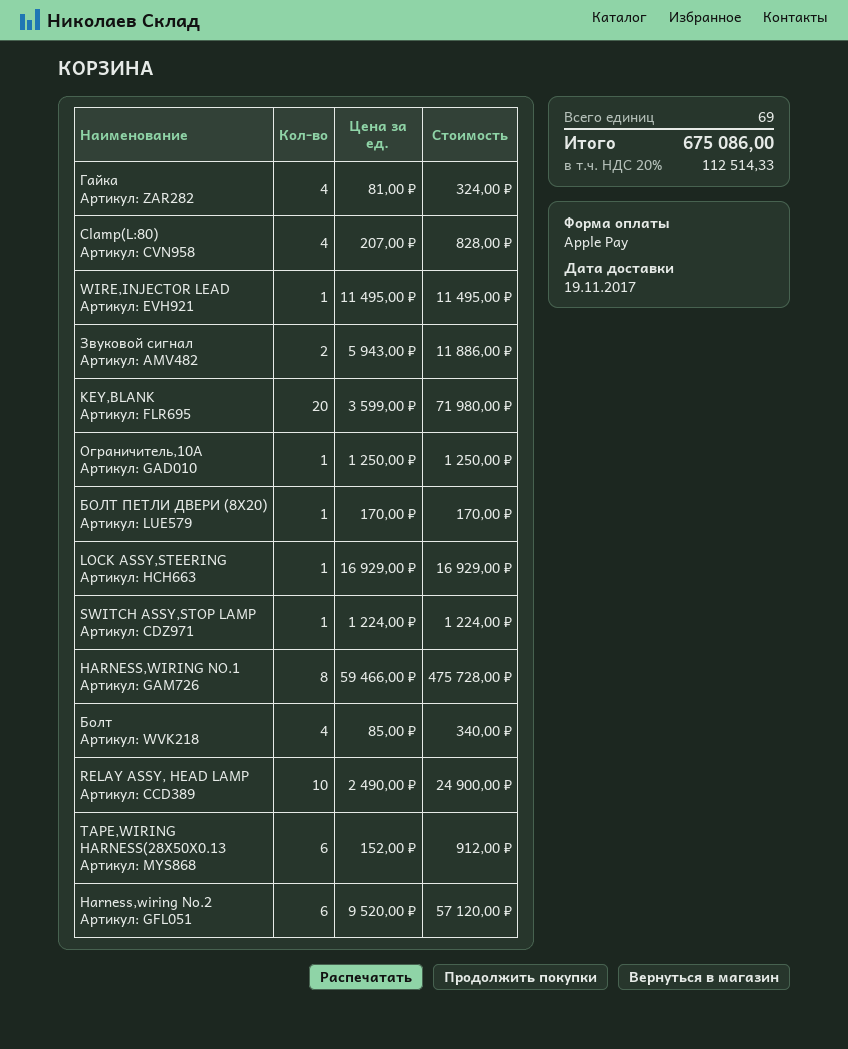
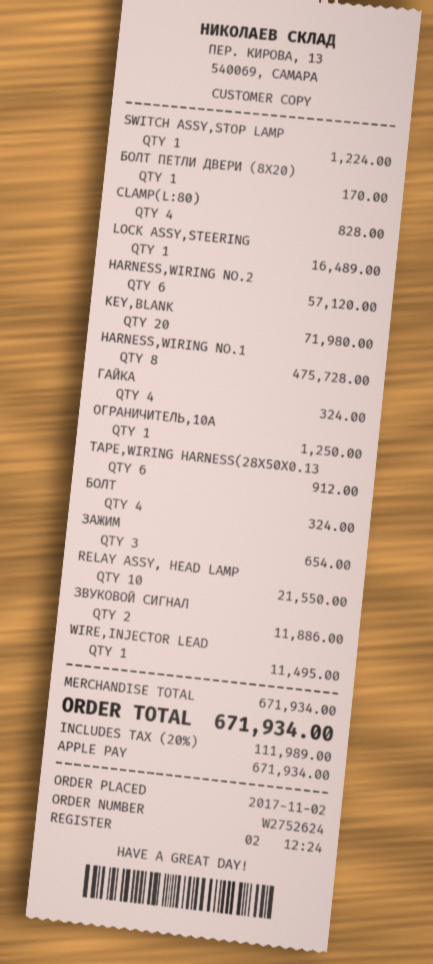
LOCK ASSY,STEERING: 1 for 16929.00 -> 1 for 16489.00
Болт: 4 for 340.00 -> 4 for 324.00
RELAY ASSY, HEAD LAMP: 10 for 24900.00 -> 10 for 21550.00
ЗАЖИМ: none -> 3 for 654.00
tax: 20% = 112514.33 -> 20% = 111989.00
total: 675086.00 -> 671934.00

